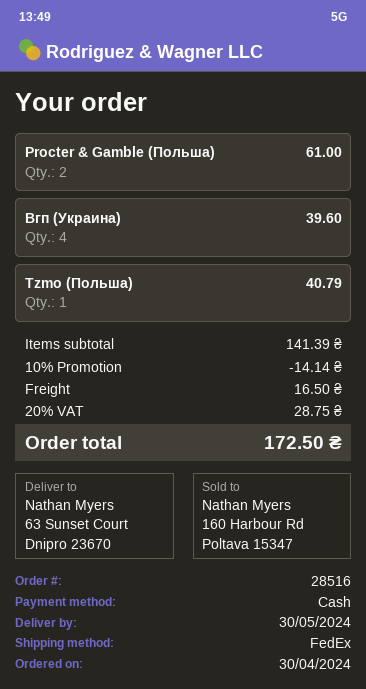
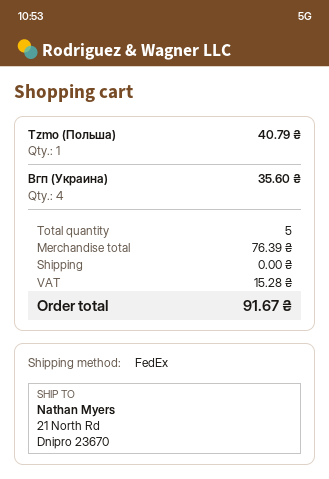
ship to: 63 Sunset Court, Dnipro 23670 -> 21 North Rd, Dnipro 23670
Procter & Gamble (Польша): 2 for 61.00 -> none
Вгп (Украина): 4 for 39.60 -> 4 for 35.60
subtotal: 141.39 -> 76.39
discount: 10% = 14.14 -> none
shipping: 16.50 -> 0.00
tax: 28.75 -> 15.28
total: 172.50 -> 91.67

